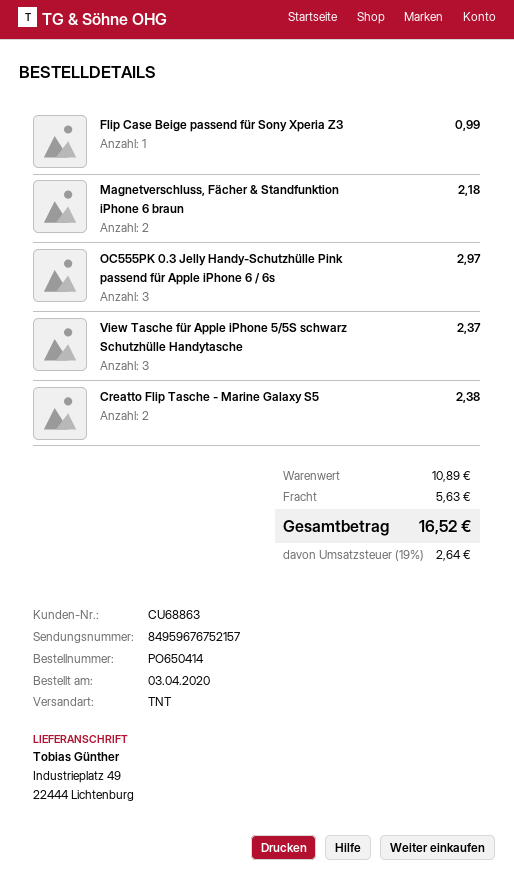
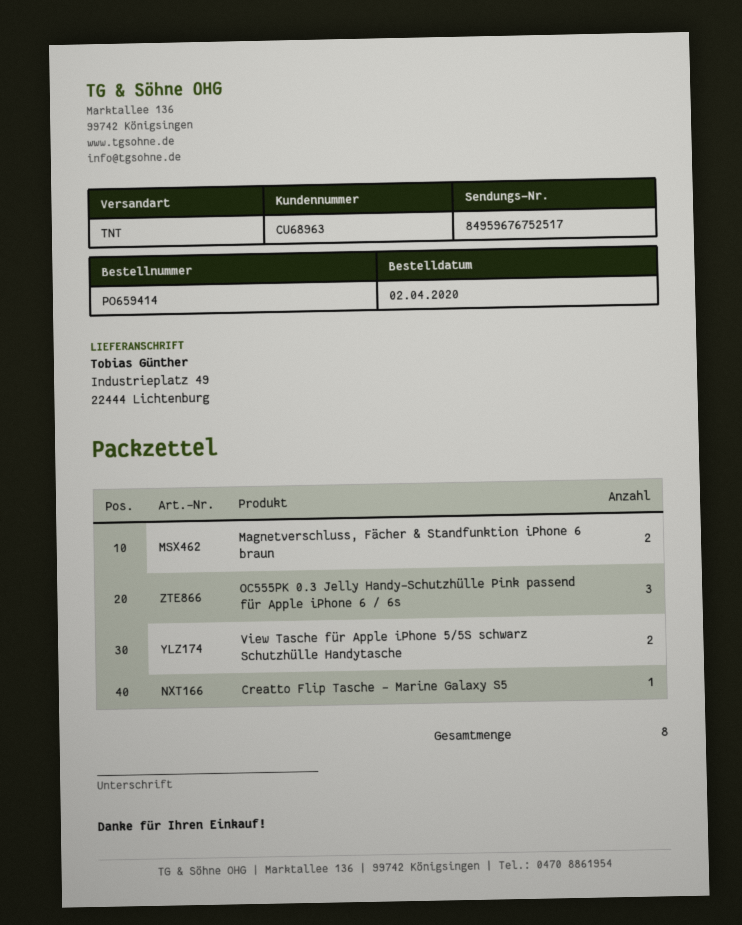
order number: PO650414 -> PO659414
order date: 2020-04-03 -> 2020-04-02
customer number: CU68863 -> CU68963
tracking number: 84959676752157 -> 84959676752517
Flip Case Beige passend für Sony Xperia Z3: 1 -> none
View Tasche für Apple iPhone 5/5S schwarz Schutzhülle Handytasche: 3 -> 2
Creatto Flip Tasche - Marine Galaxy S5: 2 -> 1

